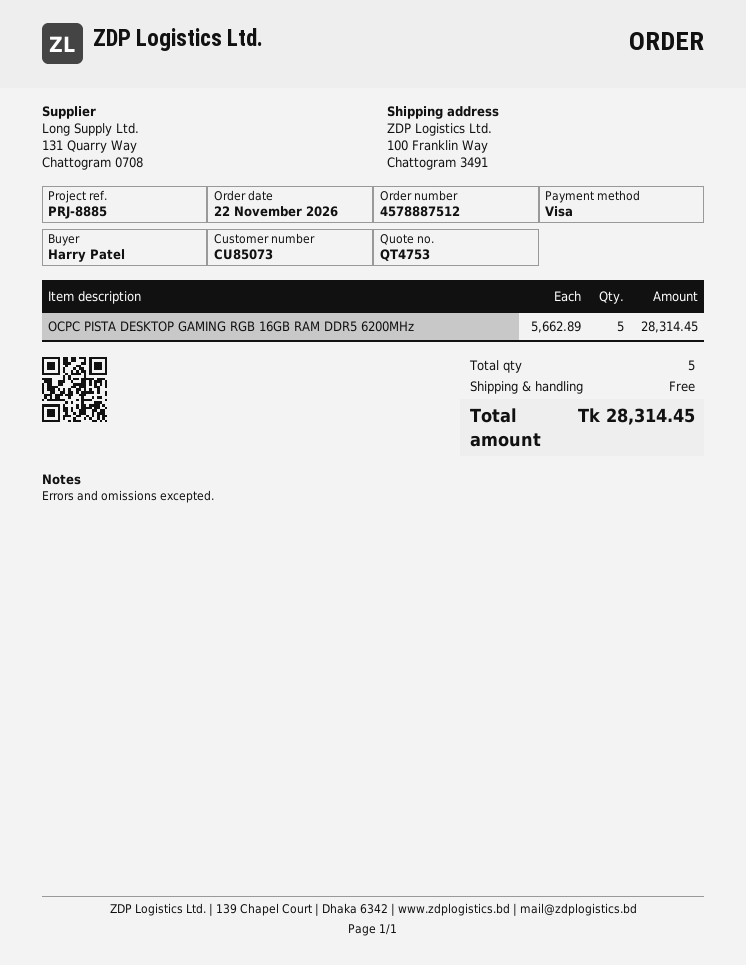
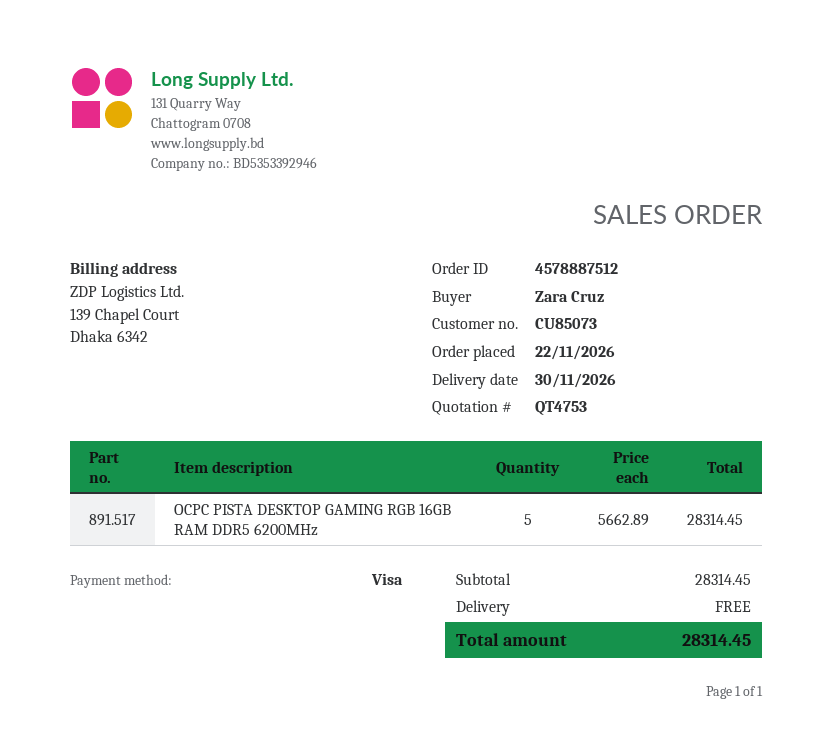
ordered by: Harry Patel -> Zara Cruz

